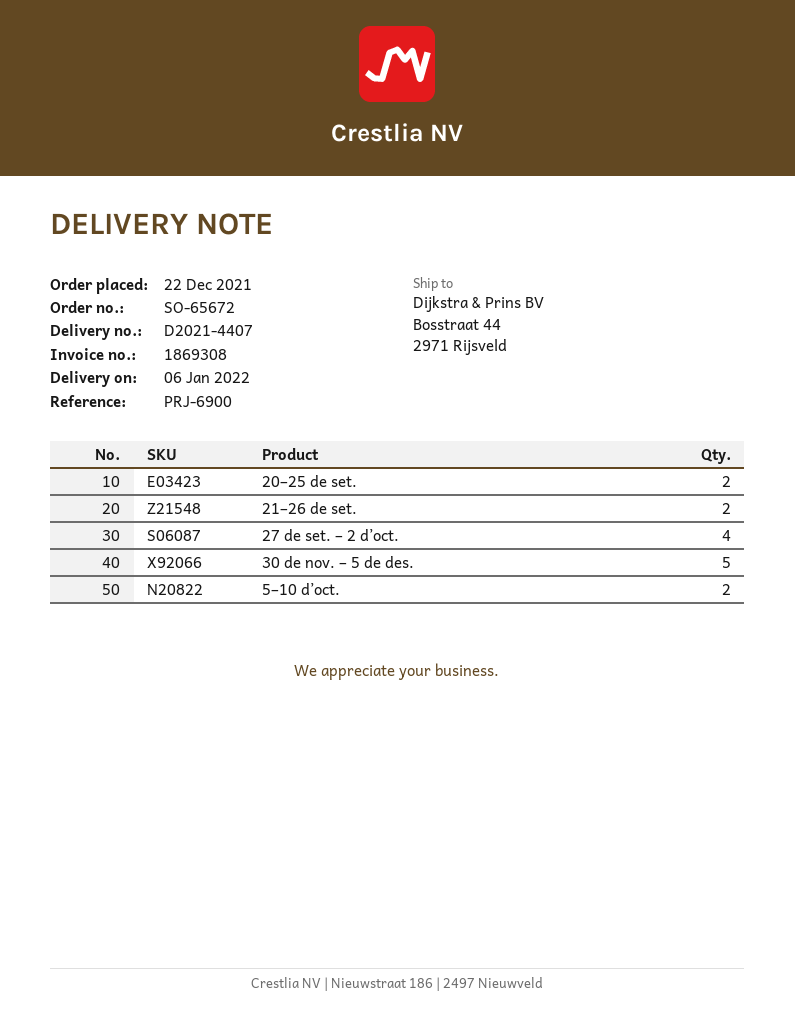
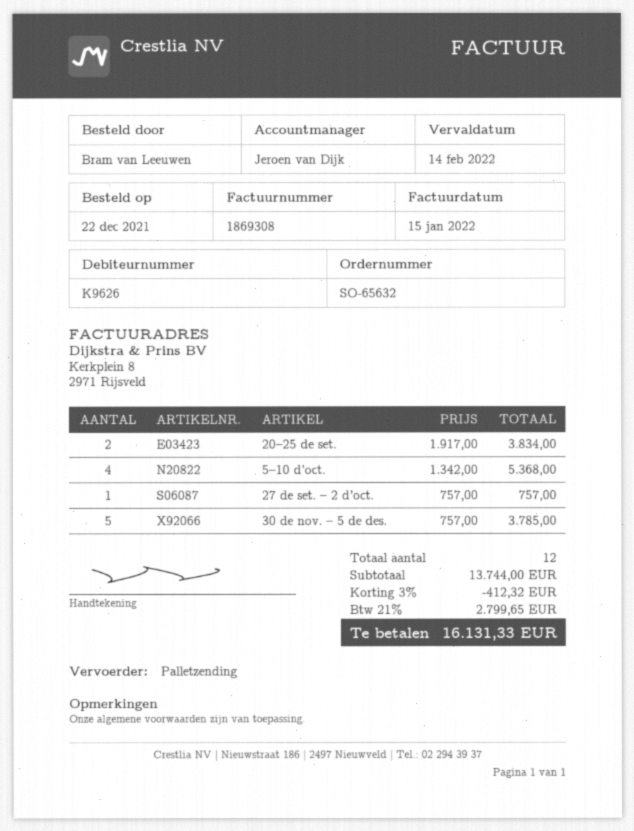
order number: SO-65672 -> SO-65632
21–26 de set.: 2 -> none
27 de set. – 2 d’oct.: 4 -> 1
5–10 d’oct.: 2 -> 4

